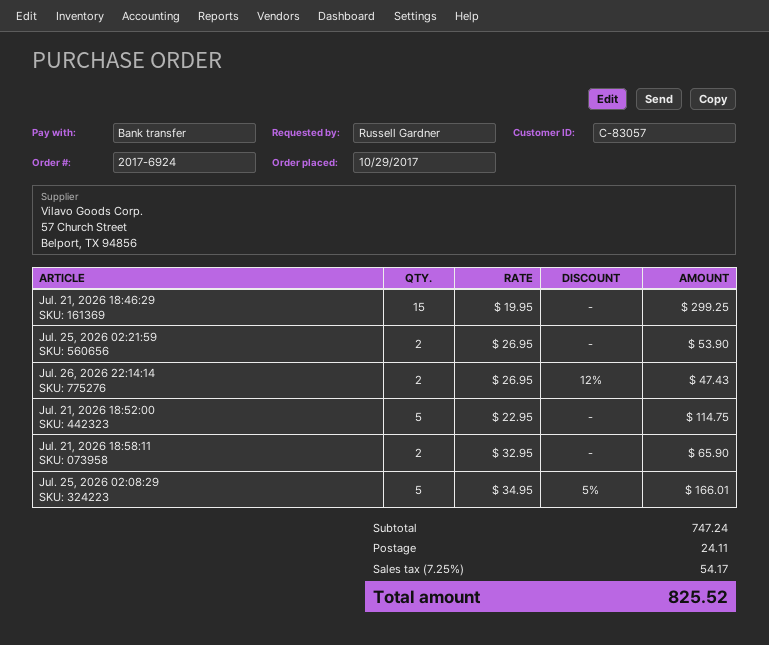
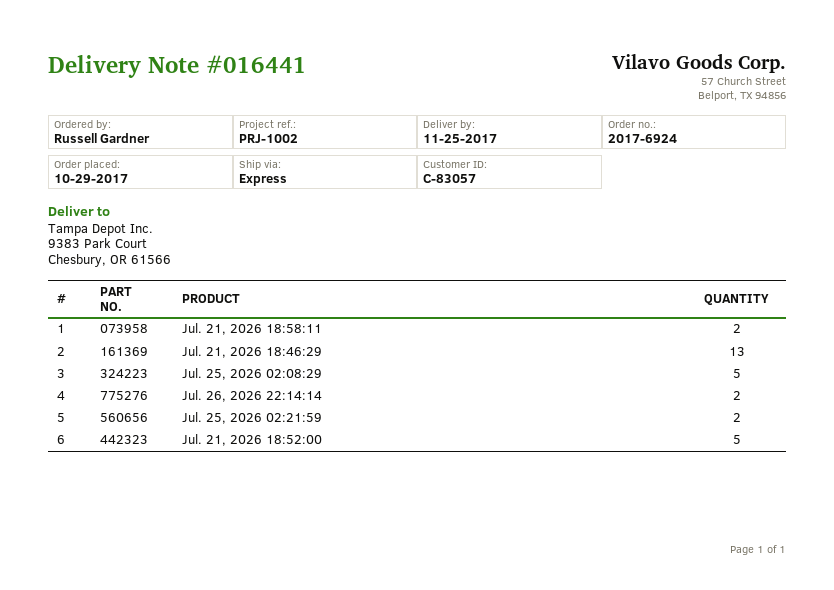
Jul. 21, 2026 18:46:29: 15 -> 13

